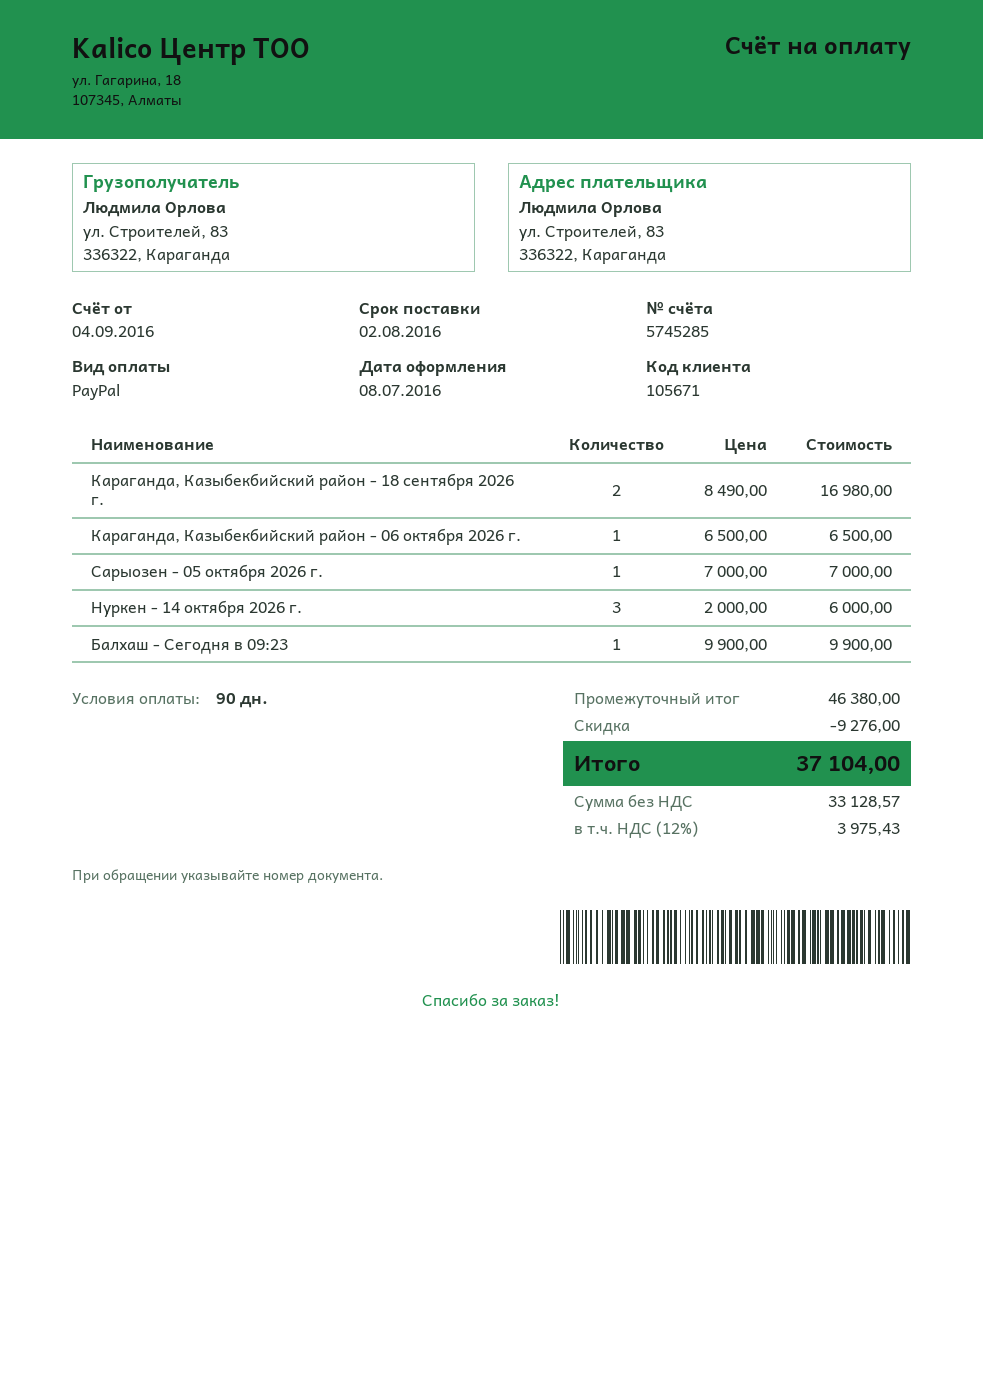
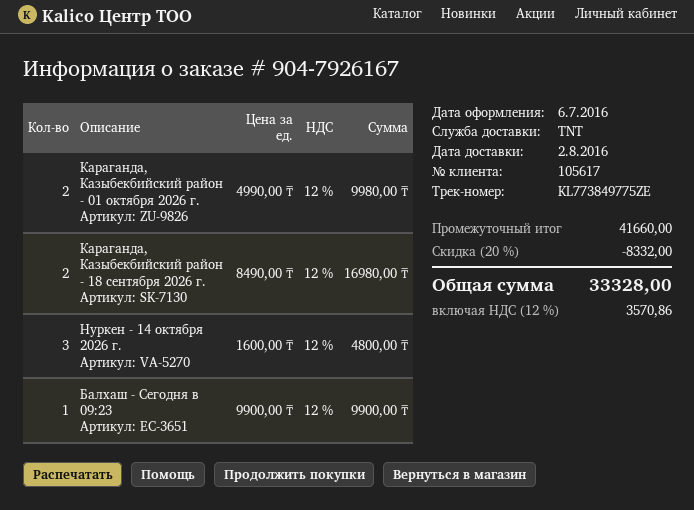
order date: 2016-07-08 -> 2016-07-06
customer number: 105671 -> 105617
Караганда, Казыбекбийский район - 06 октября 2026 г.: 1 x 6500.00 = 6500.00 -> none
Сарыозен - 05 октября 2026 г.: 1 x 7000.00 = 7000.00 -> none
Нуркен - 14 октября 2026 г.: 3 x 2000.00 = 6000.00 -> 3 x 1600.00 = 4800.00
Караганда, Казыбекбийский район - 01 октября 2026 г.: none -> 2 x 4990.00 = 9980.00
subtotal: 46380.00 -> 41660.00
discount: 9276.00 -> 8332.00
tax: 12% = 3975.43 -> 12% = 3570.86
total: 37104.00 -> 33328.00

